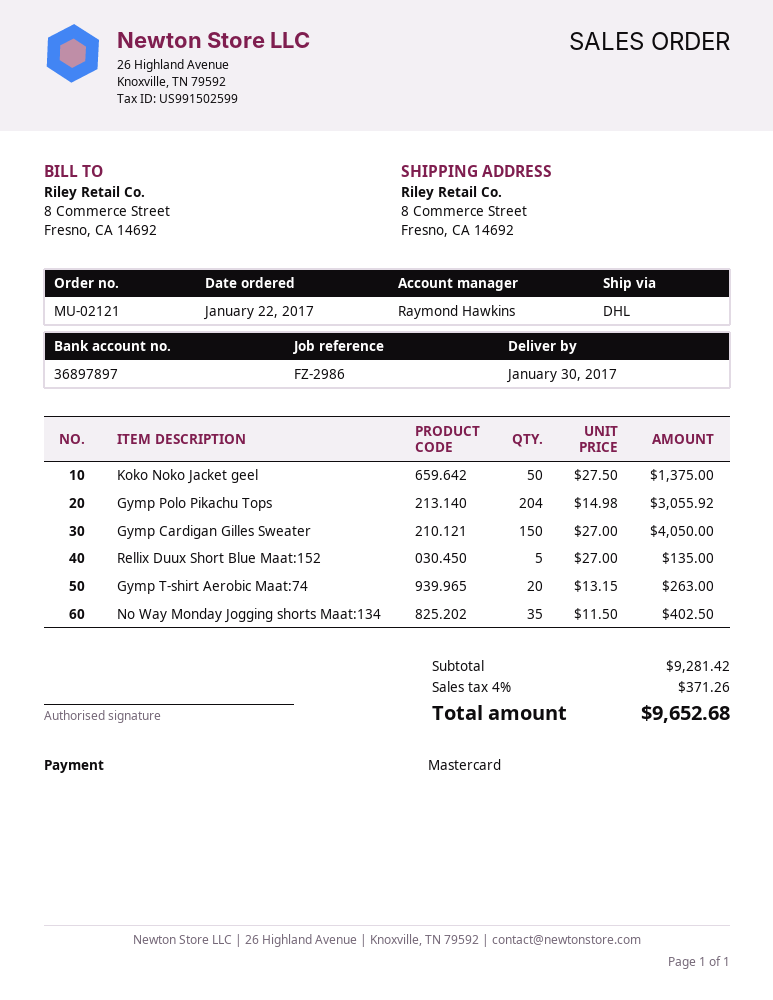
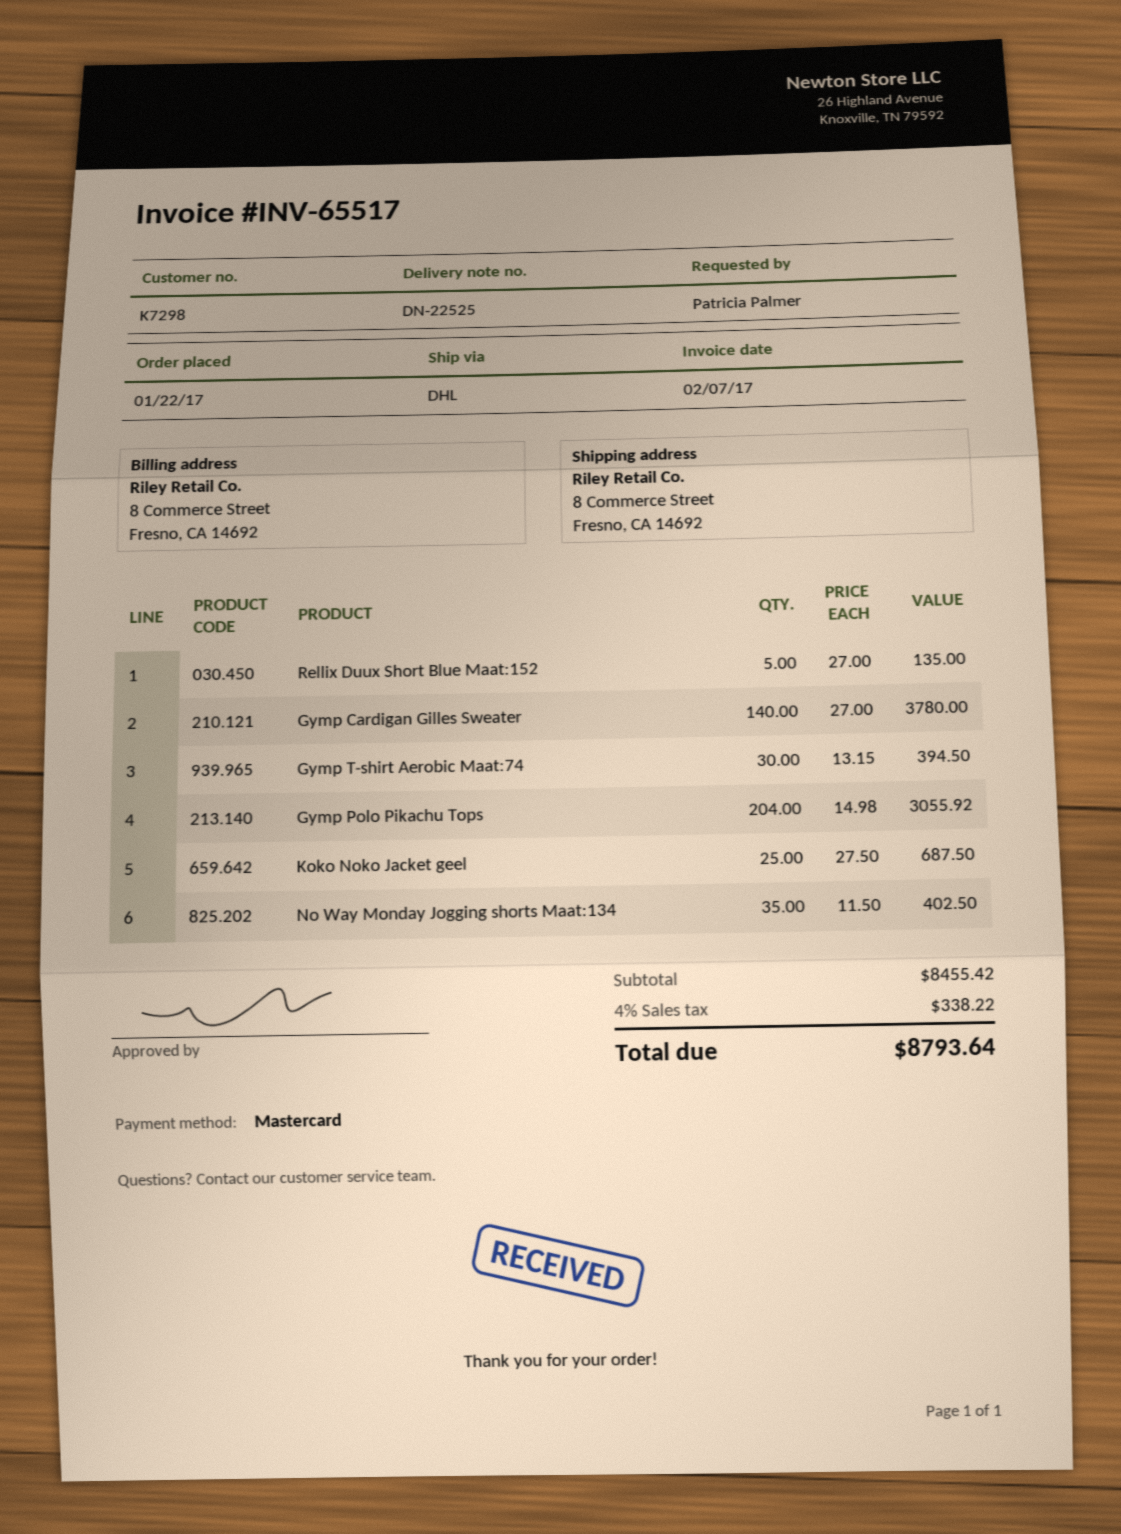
Koko Noko Jacket geel: 50 x 27.50 = 1375.00 -> 25 x 27.50 = 687.50
Gymp Cardigan Gilles Sweater: 150 x 27.00 = 4050.00 -> 140 x 27.00 = 3780.00
Gymp T-shirt Aerobic Maat:74: 20 x 13.15 = 263.00 -> 30 x 13.15 = 394.50
subtotal: 9281.42 -> 8455.42
tax: 4% = 371.26 -> 4% = 338.22
total: 9652.68 -> 8793.64

